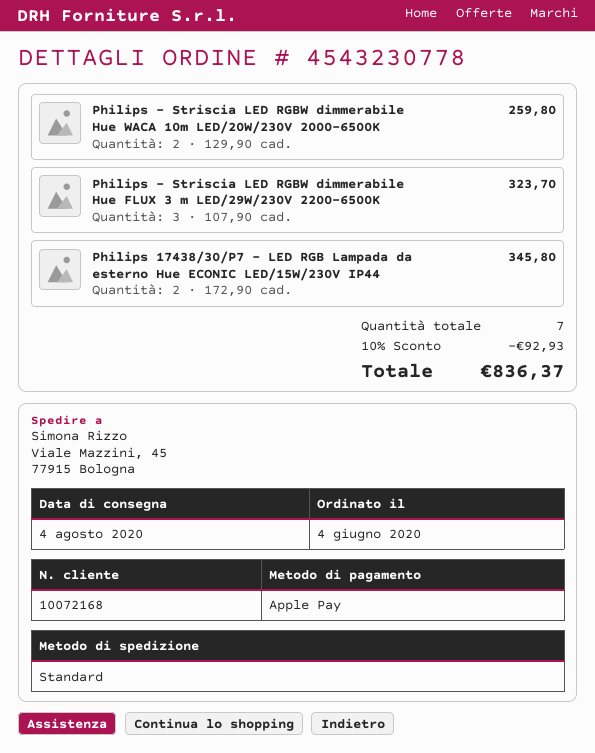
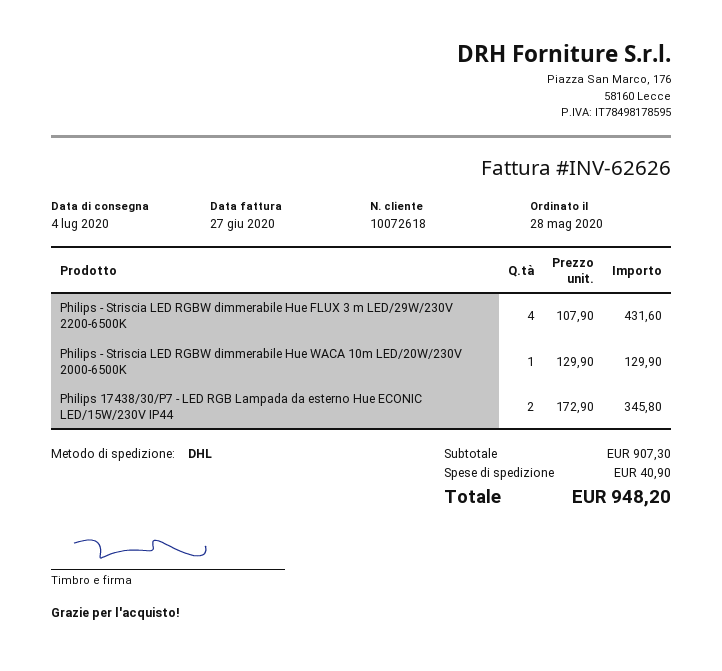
order date: 2020-06-04 -> 2020-05-28
delivery date: 2020-08-04 -> 2020-07-04
customer number: 10072168 -> 10072618
shipping method: standard -> DHL
Philips - Striscia LED RGBW dimmerabile Hue WACA 10m LED/20W/230V 2000-6500K: 2 x 129.90 = 259.80 -> 1 x 129.90 = 129.90
Philips - Striscia LED RGBW dimmerabile Hue FLUX 3 m LED/29W/230V 2200-6500K: 3 x 107.90 = 323.70 -> 4 x 107.90 = 431.60
discount: 10% = 92.93 -> none
shipping: none -> 40.90
total: 836.37 -> 948.20

